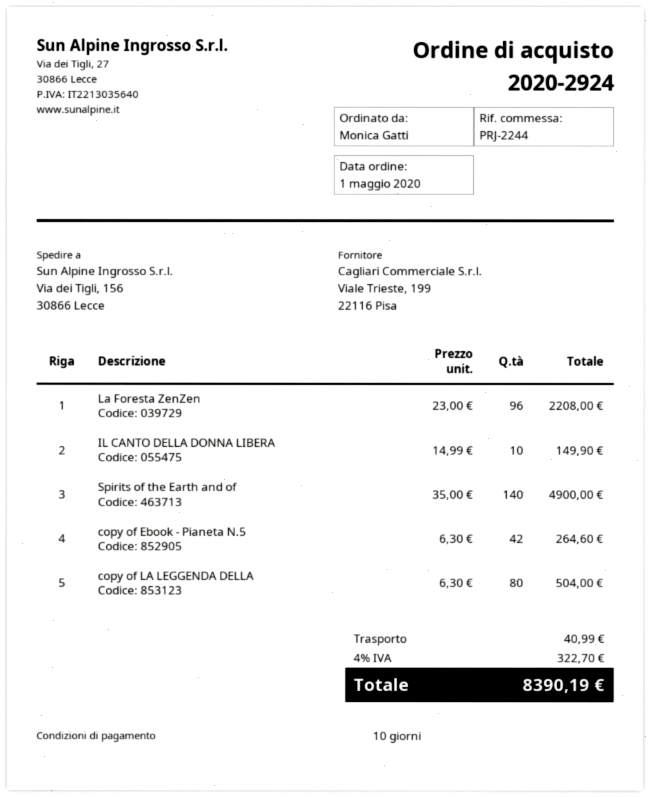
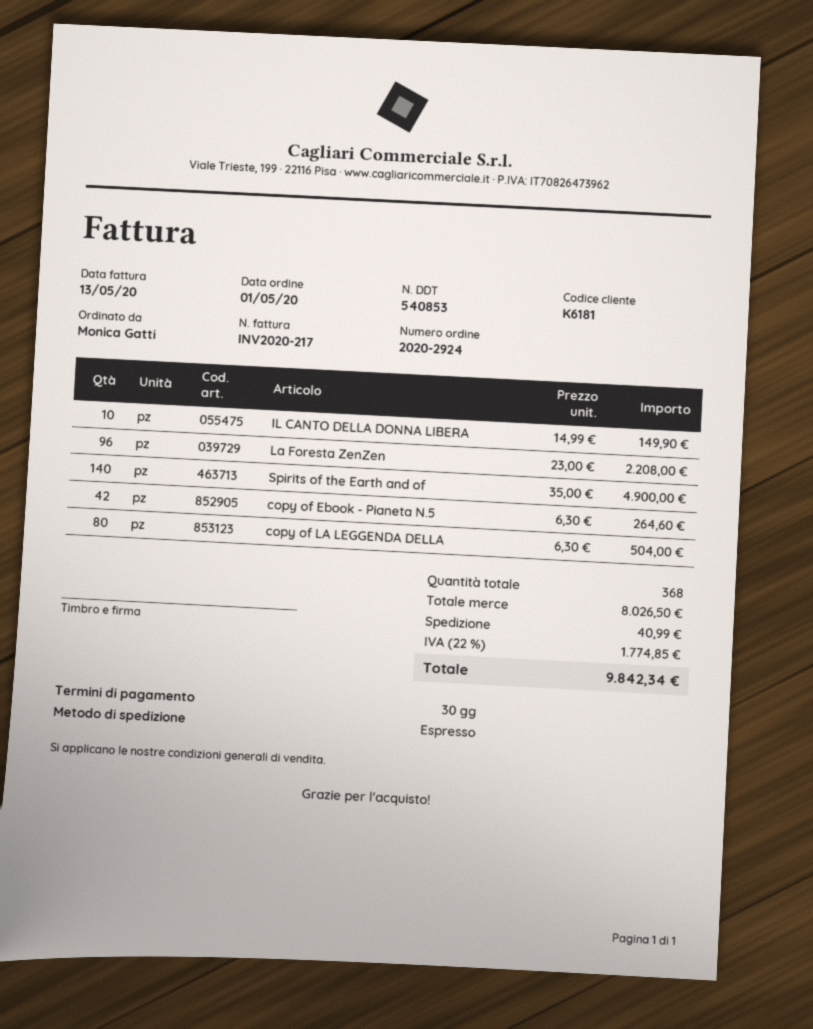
payment terms: 10 days -> 30 days
tax: 4% = 322.70 -> 22% = 1774.85
total: 8390.19 -> 9842.34

